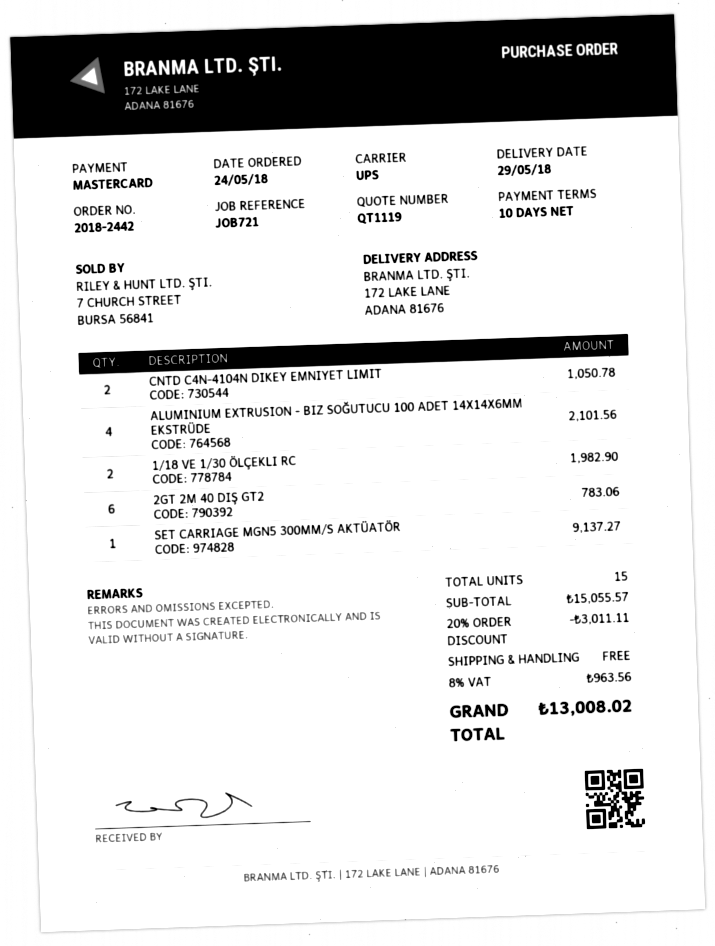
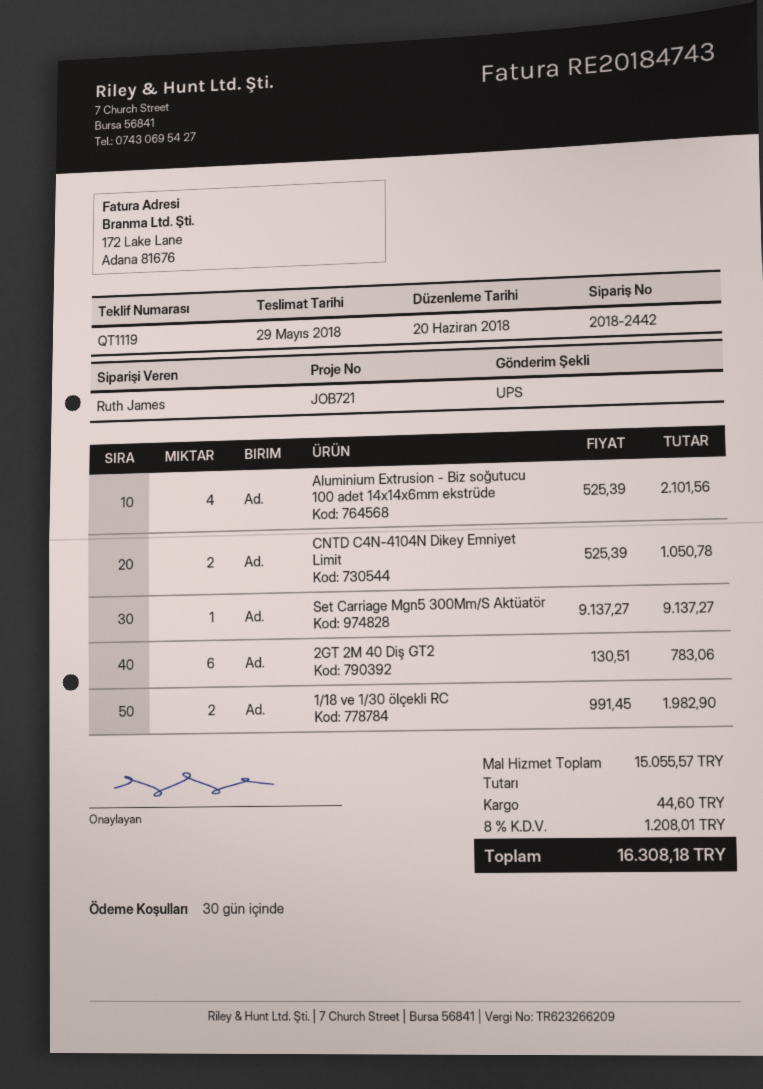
payment terms: 10 days -> 30 days
discount: 20% = 3011.11 -> none
shipping: 0.00 -> 44.60
tax: 8% = 963.56 -> 8% = 1208.01
total: 13008.02 -> 16308.18

